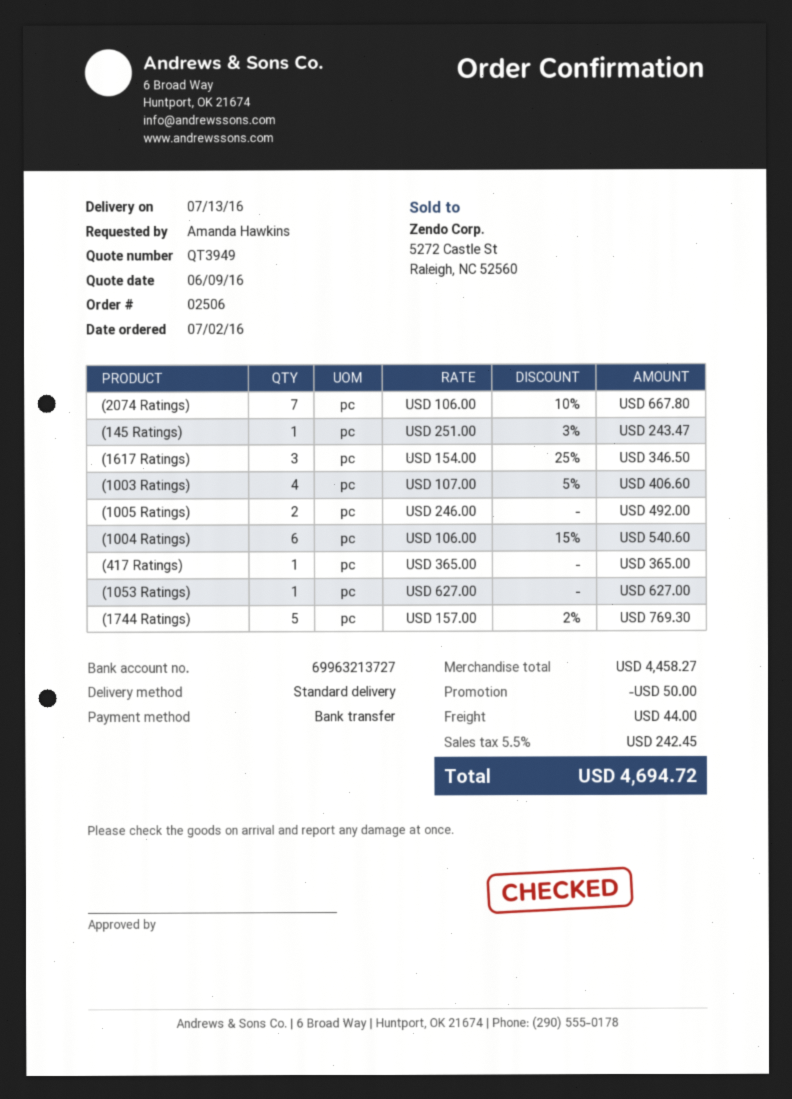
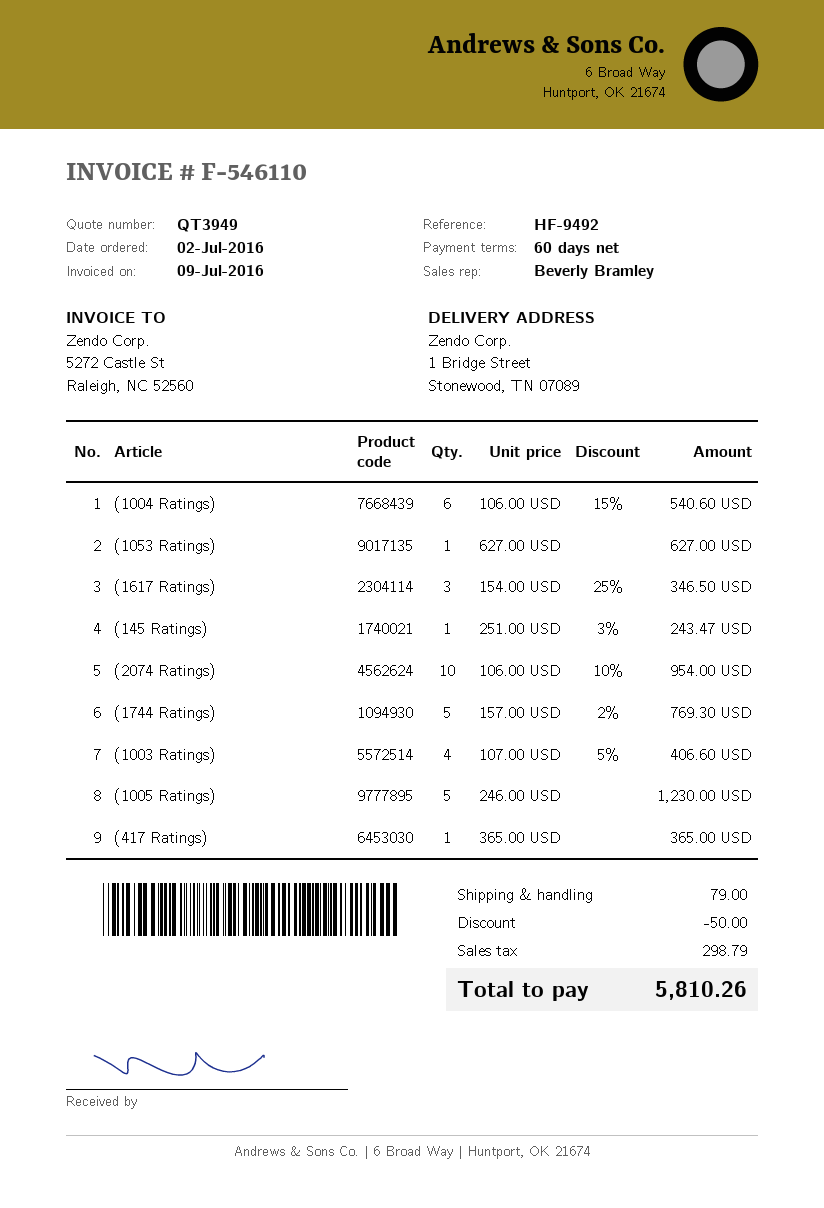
(2074 Ratings): 7 x 106.00 - 10% = 667.80 -> 10 x 106.00 - 10% = 954.00
(1005 Ratings): 2 x 246.00 = 492.00 -> 5 x 246.00 = 1230.00
shipping: 44.00 -> 79.00
tax: 242.45 -> 298.79
total: 4694.72 -> 5810.26

